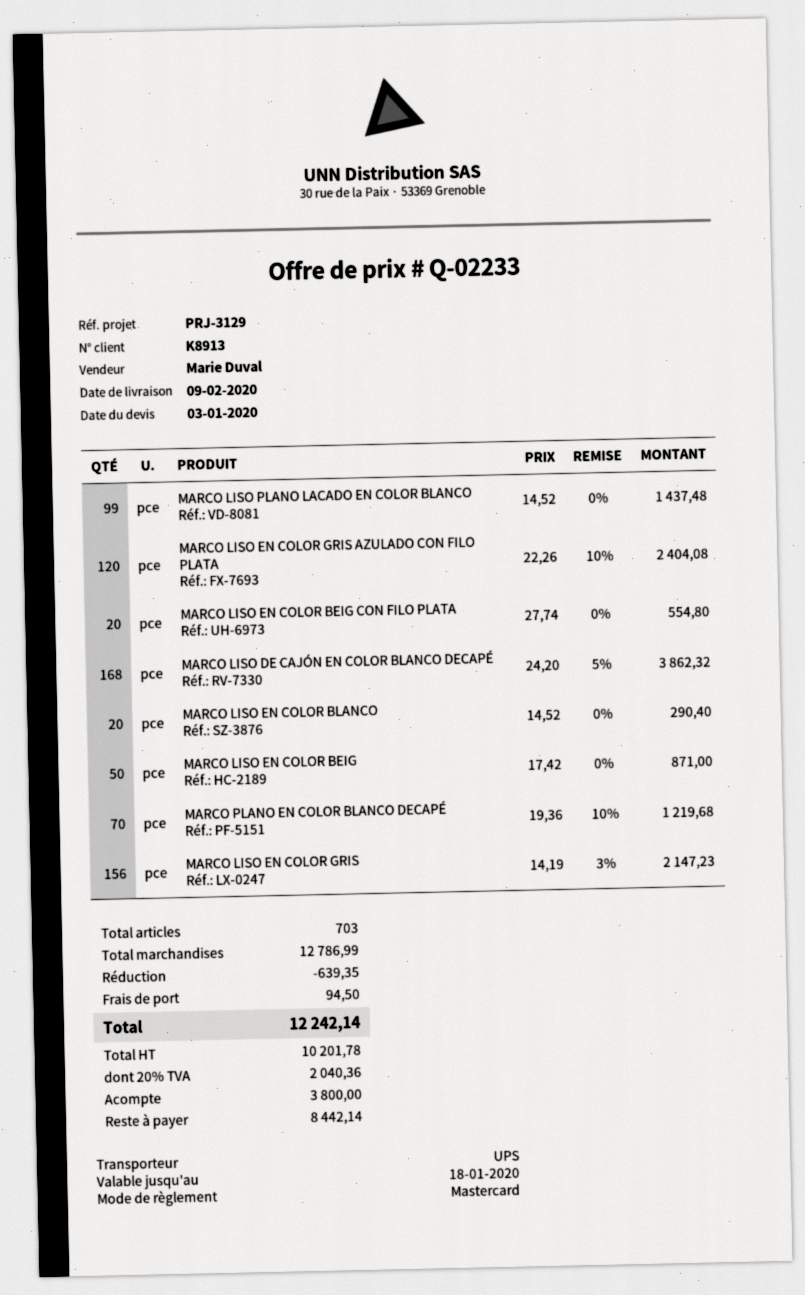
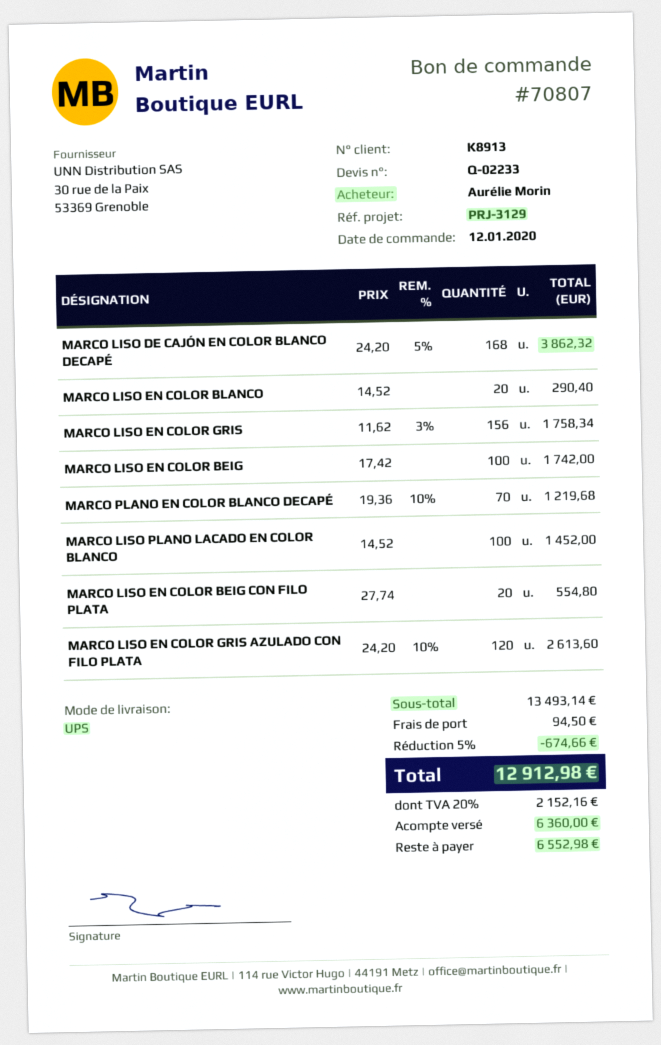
MARCO LISO PLANO LACADO EN COLOR BLANCO: 99 x 14.52 = 1437.48 -> 100 x 14.52 = 1452.00
MARCO LISO EN COLOR GRIS AZULADO CON FILO PLATA: 120 x 22.26 - 10% = 2404.08 -> 120 x 24.20 - 10% = 2613.60
MARCO LISO EN COLOR BEIG: 50 x 17.42 = 871.00 -> 100 x 17.42 = 1742.00
MARCO LISO EN COLOR GRIS: 156 x 14.19 - 3% = 2147.23 -> 156 x 11.62 - 3% = 1758.34
subtotal: 12786.99 -> 13493.14
discount: 639.35 -> 674.66
tax: 20% = 2040.36 -> 20% = 2152.16
total: 12242.14 -> 12912.98
deposit: 3800.00 -> 6360.00
balance: 8442.14 -> 6552.98

